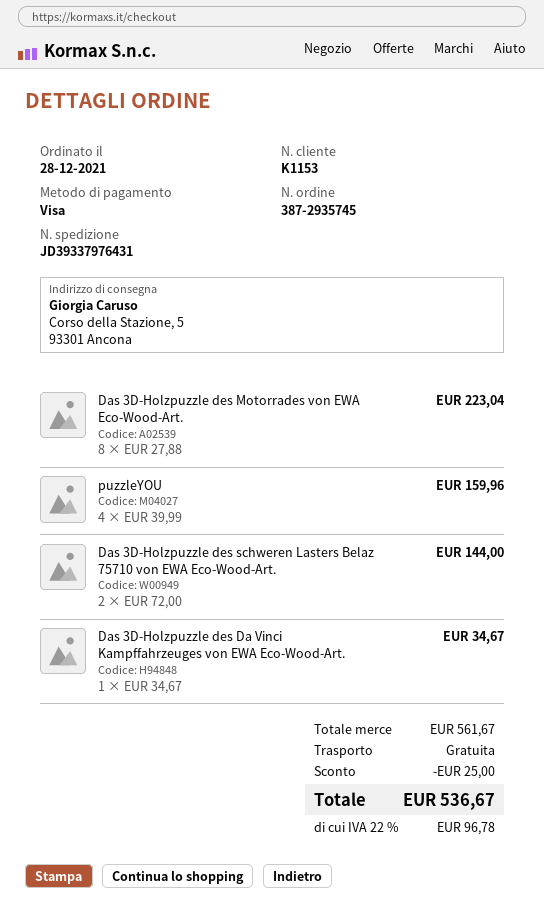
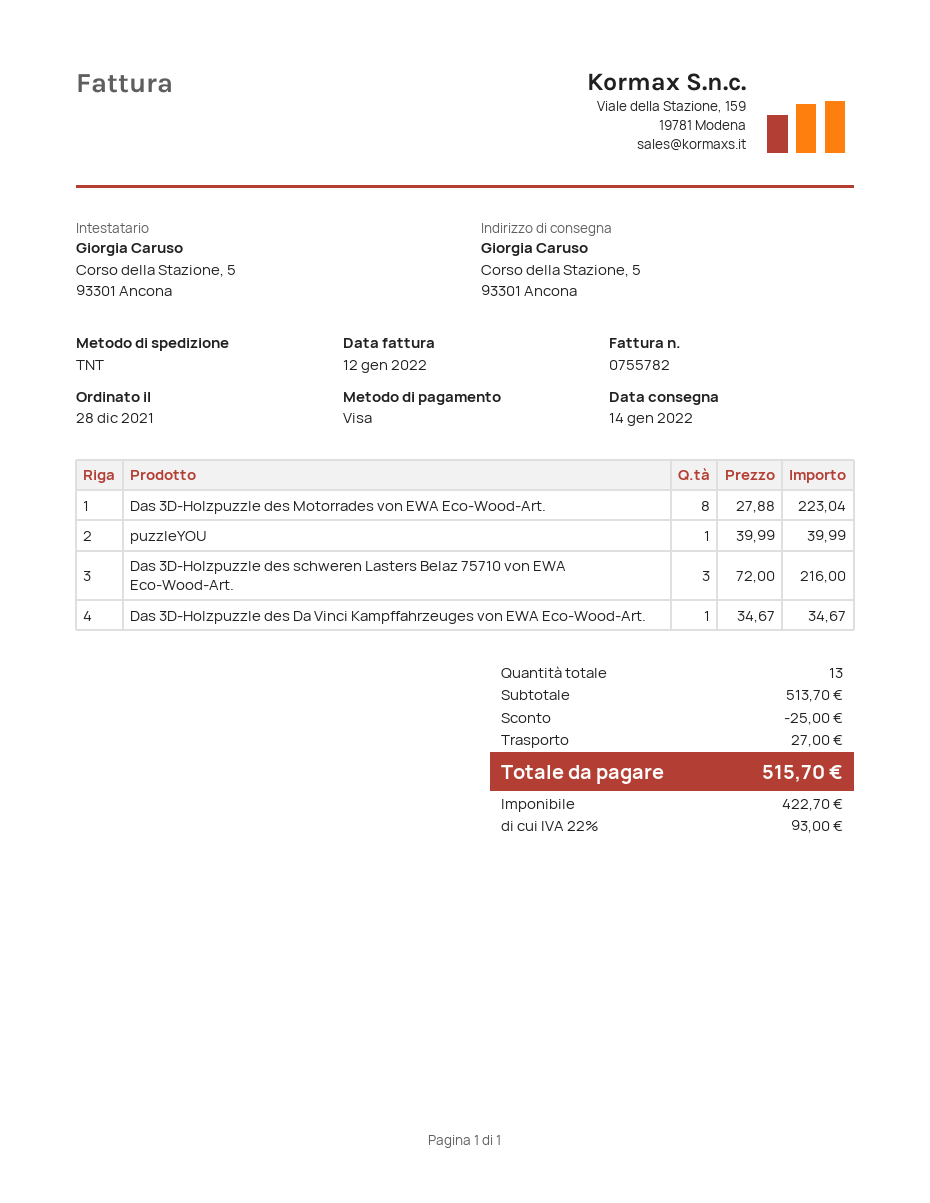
puzzleYOU: 4 x 39.99 = 159.96 -> 1 x 39.99 = 39.99
Das 3D-Holzpuzzle des schweren Lasters Belaz 75710 von EWA Eco-Wood-Art.: 2 x 72.00 = 144.00 -> 3 x 72.00 = 216.00
subtotal: 561.67 -> 513.70
shipping: 0.00 -> 27.00
tax: 22% = 96.78 -> 22% = 93.00
total: 536.67 -> 515.70

